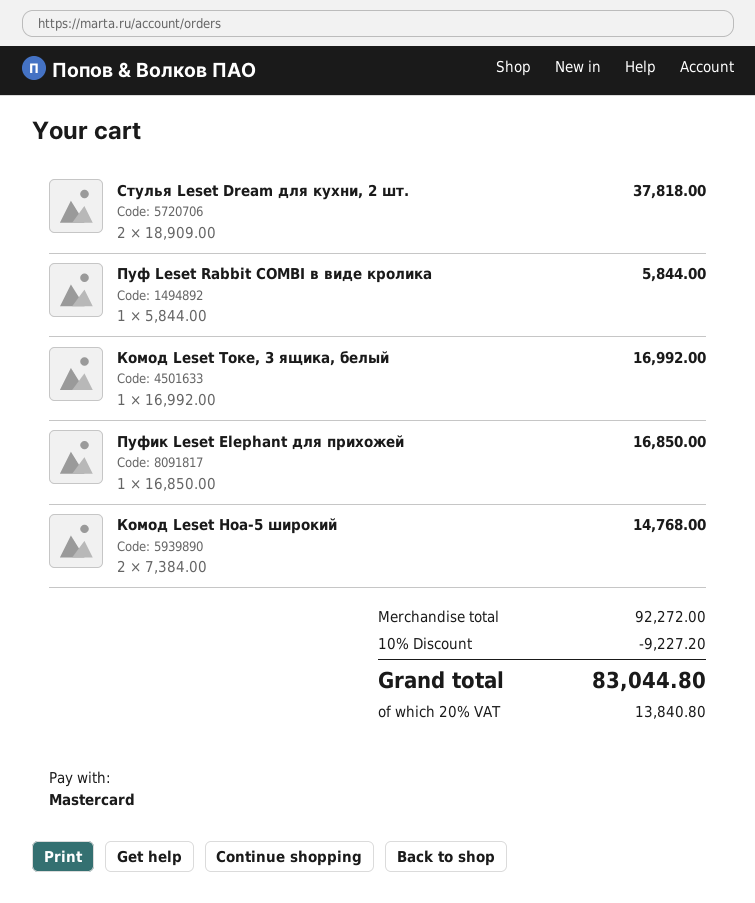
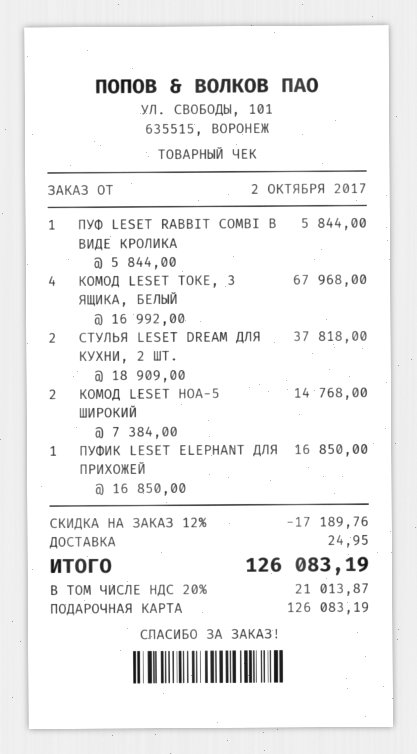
payment method: Mastercard -> gift card
Комод Leset Токе, 3 ящика, белый: 1 x 16992.00 = 16992.00 -> 4 x 16992.00 = 67968.00
discount: 10% = 9227.20 -> 12% = 17189.76
shipping: none -> 24.95
tax: 20% = 13840.80 -> 20% = 21013.87
total: 83044.80 -> 126083.19

